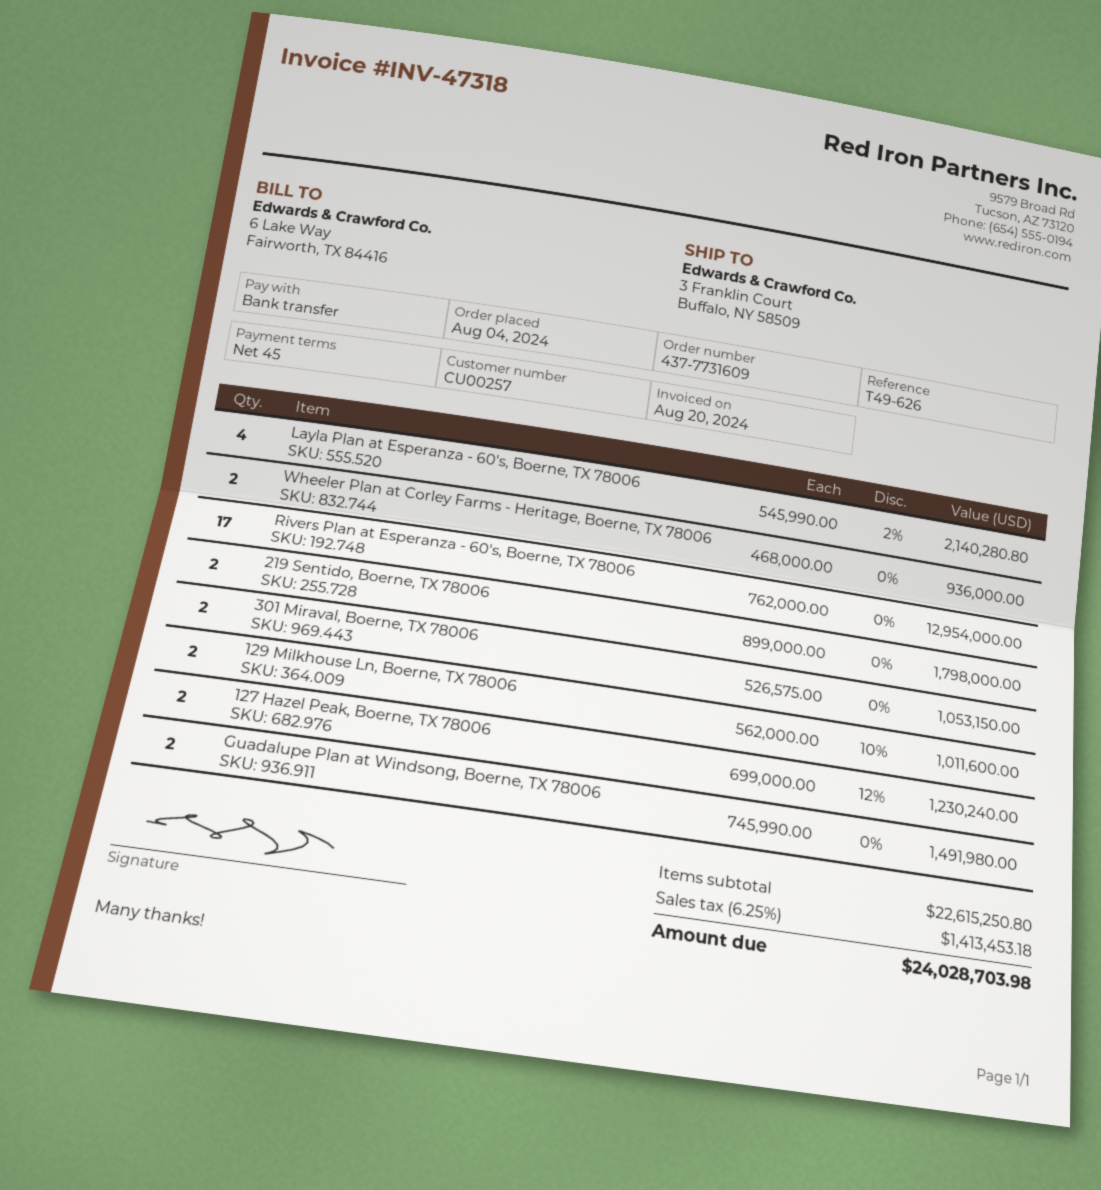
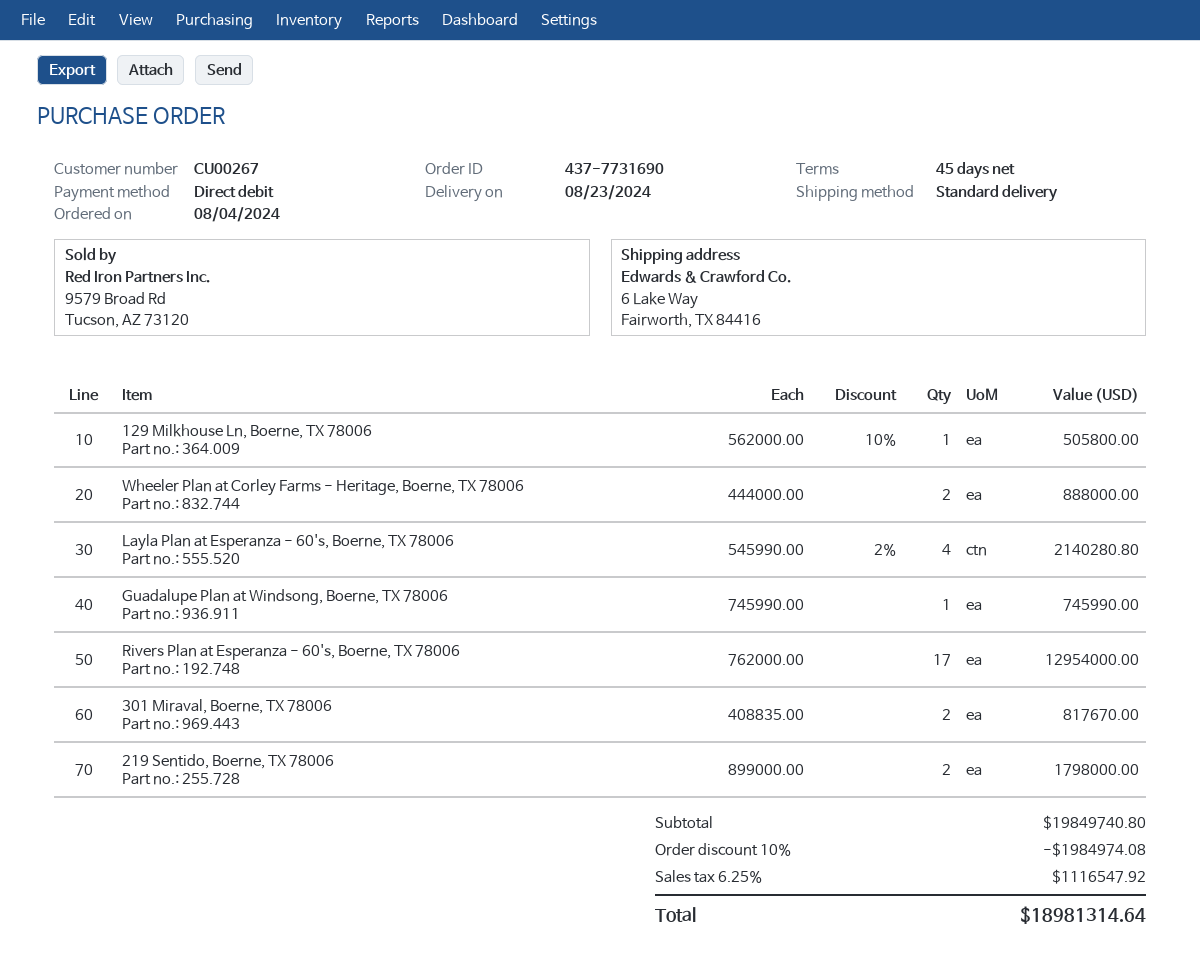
order number: 437-7731609 -> 437-7731690
customer number: CU00257 -> CU00267
payment method: bank transfer -> direct debit
ship to: 3 Franklin Court, Buffalo, NY 58509 -> 6 Lake Way, Fairworth, TX 84416
Wheeler Plan at Corley Farms - Heritage, Boerne, TX 78006: 2 x 468000.00 = 936000.00 -> 2 x 444000.00 = 888000.00
301 Miraval, Boerne, TX 78006: 2 x 526575.00 = 1053150.00 -> 2 x 408835.00 = 817670.00
129 Milkhouse Ln, Boerne, TX 78006: 2 x 562000.00 - 10% = 1011600.00 -> 1 x 562000.00 - 10% = 505800.00
127 Hazel Peak, Boerne, TX 78006: 2 x 699000.00 - 12% = 1230240.00 -> none
Guadalupe Plan at Windsong, Boerne, TX 78006: 2 x 745990.00 = 1491980.00 -> 1 x 745990.00 = 745990.00
subtotal: 22615250.80 -> 19849740.80
discount: none -> 10% = 1984974.08
tax: 6.25% = 1413453.18 -> 6.25% = 1116547.92
total: 24028703.98 -> 18981314.64

